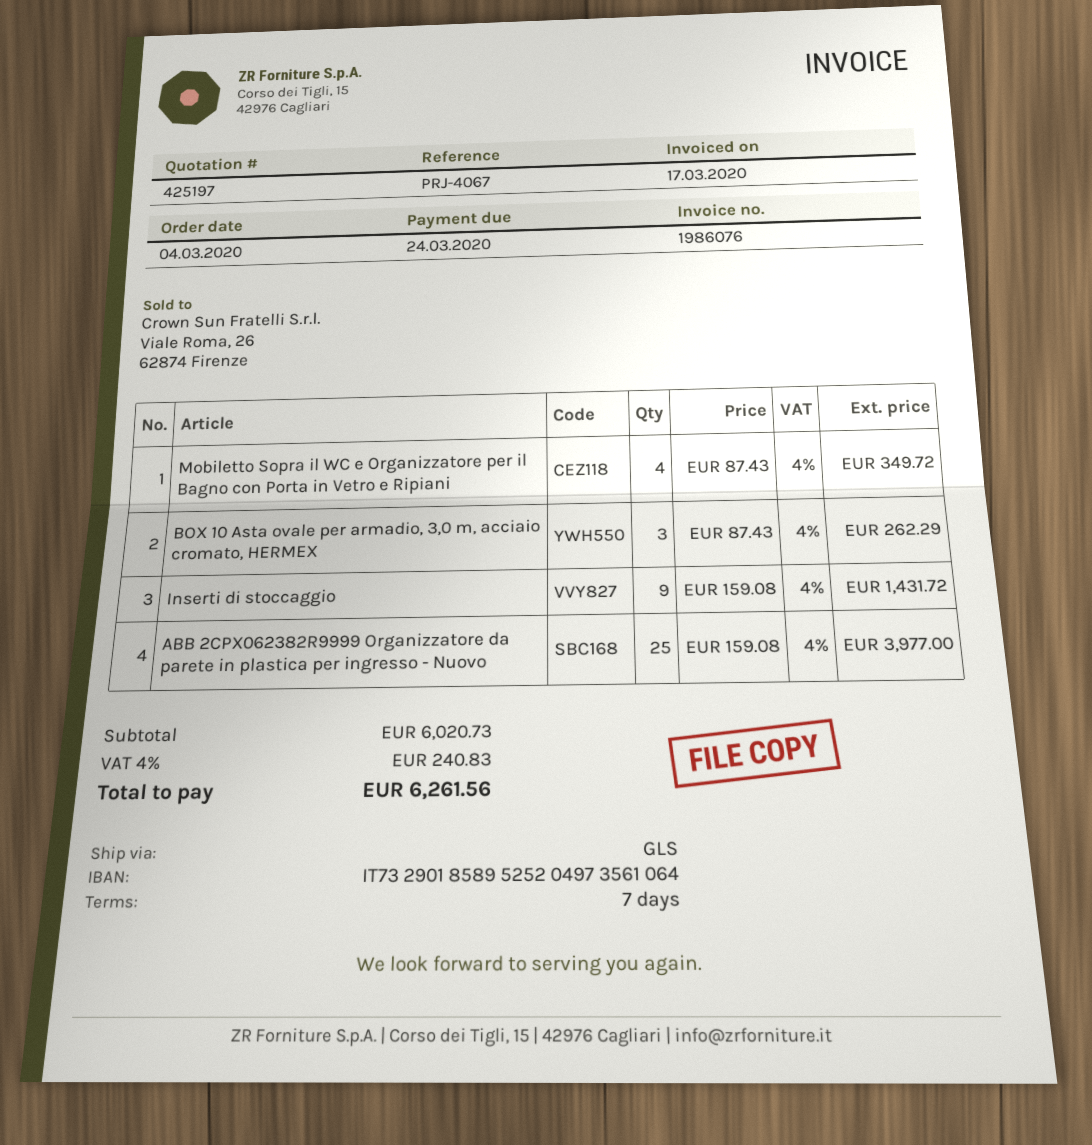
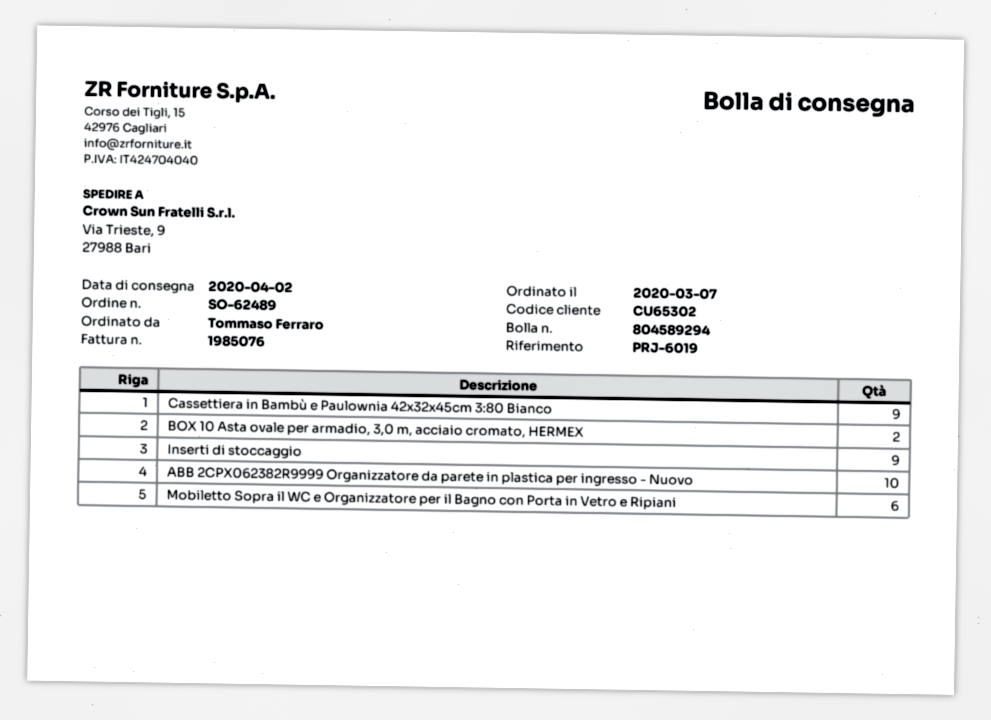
order date: 2020-03-04 -> 2020-03-07
invoice number: 1986076 -> 1985076
reference: PRJ-4067 -> PRJ-6019
Mobiletto Sopra il WC e Organizzatore per il Bagno con Porta in Vetro e Ripiani: 4 -> 6
BOX 10 Asta ovale per armadio, 3,0 m, acciaio cromato, HERMEX: 3 -> 2
ABB 2CPX062382R9999 Organizzatore da parete in plastica per ingresso - Nuovo: 25 -> 10
Cassettiera in Bambù e Paulownia 42x32x45cm 3:80 Bianco: none -> 9

